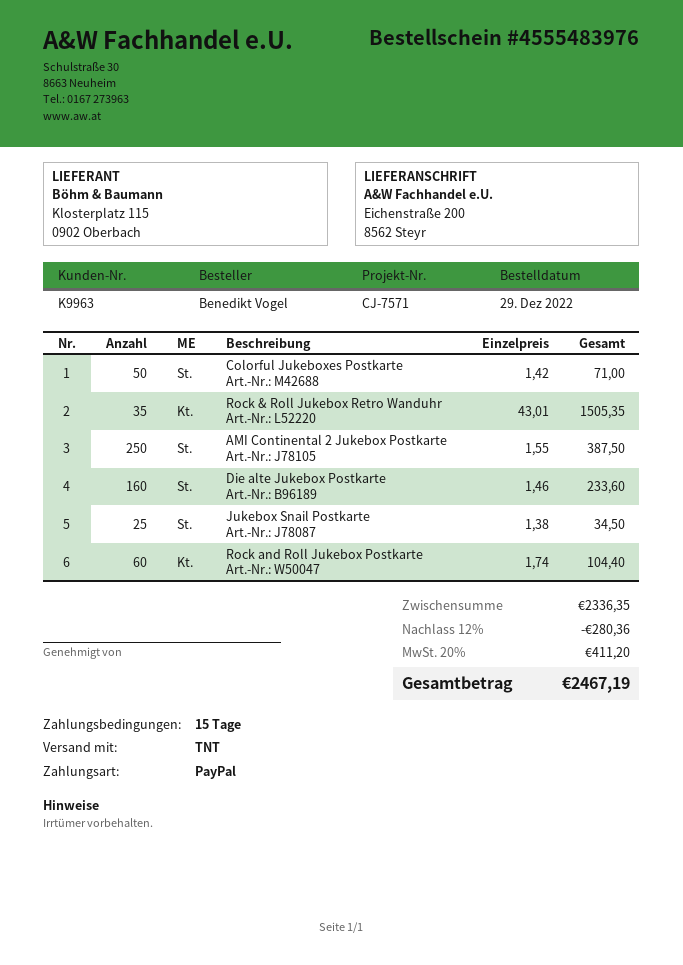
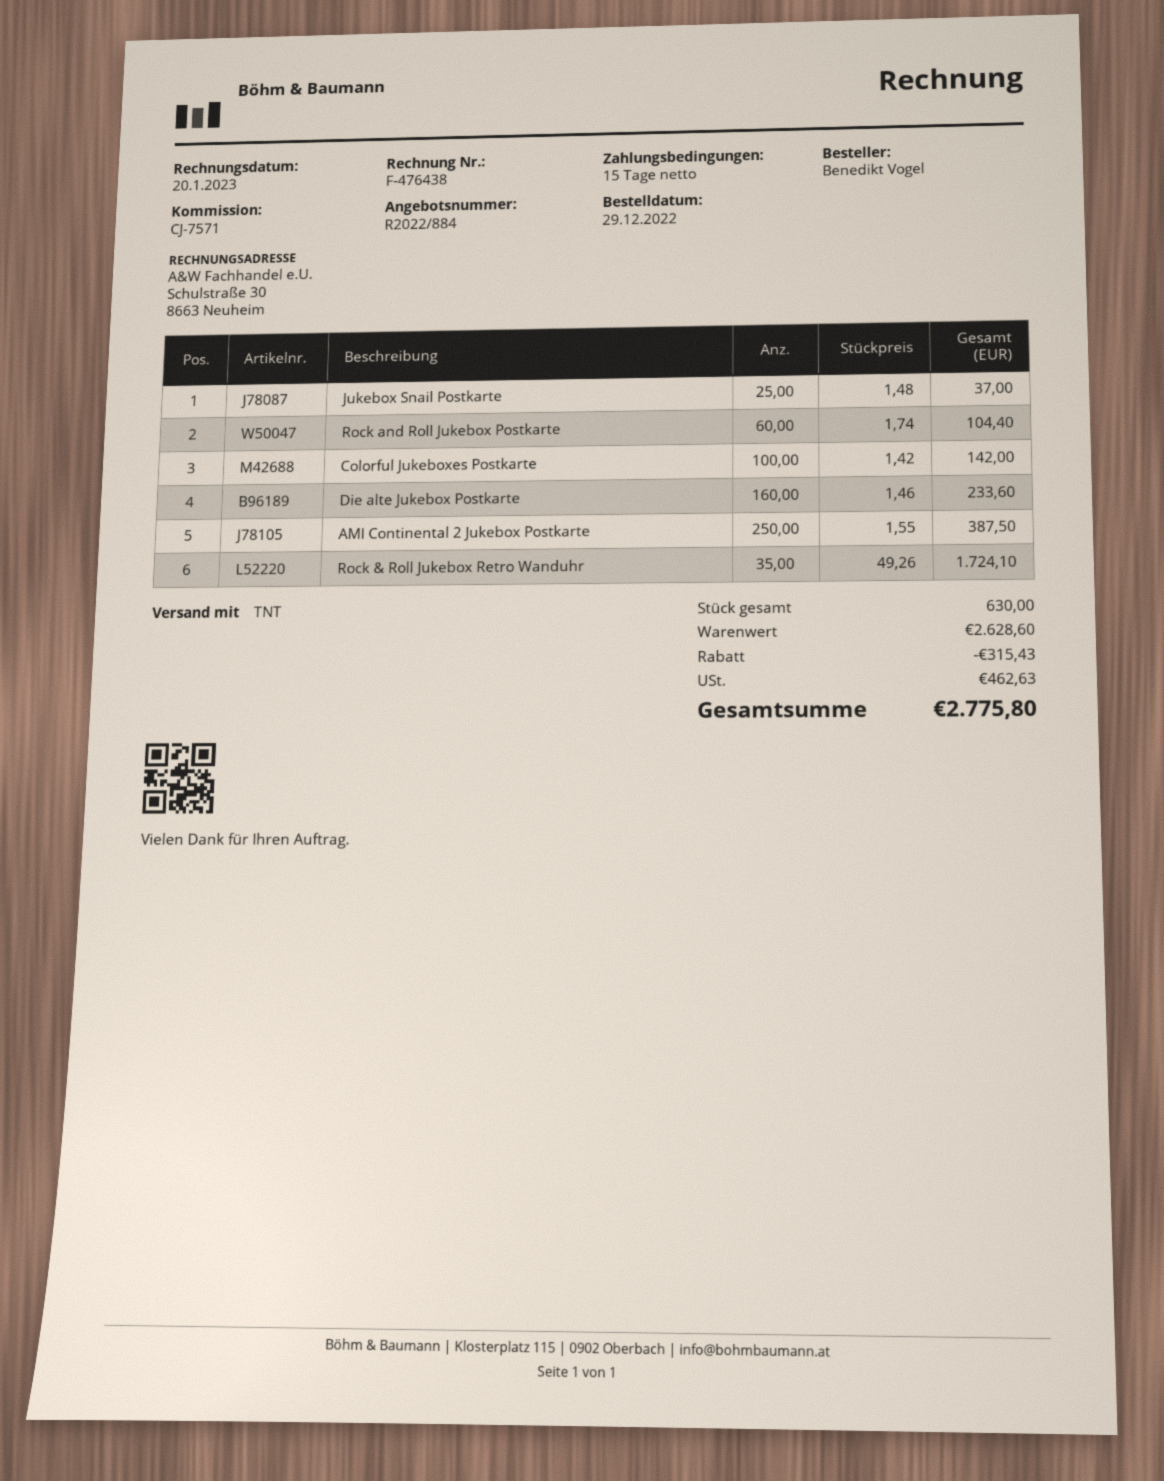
Colorful Jukeboxes Postkarte: 50 x 1.42 = 71.00 -> 100 x 1.42 = 142.00
Rock & Roll Jukebox Retro Wanduhr: 35 x 43.01 = 1505.35 -> 35 x 49.26 = 1724.10
Jukebox Snail Postkarte: 25 x 1.38 = 34.50 -> 25 x 1.48 = 37.00
subtotal: 2336.35 -> 2628.60
discount: 280.36 -> 315.43
tax: 411.20 -> 462.63
total: 2467.19 -> 2775.80

